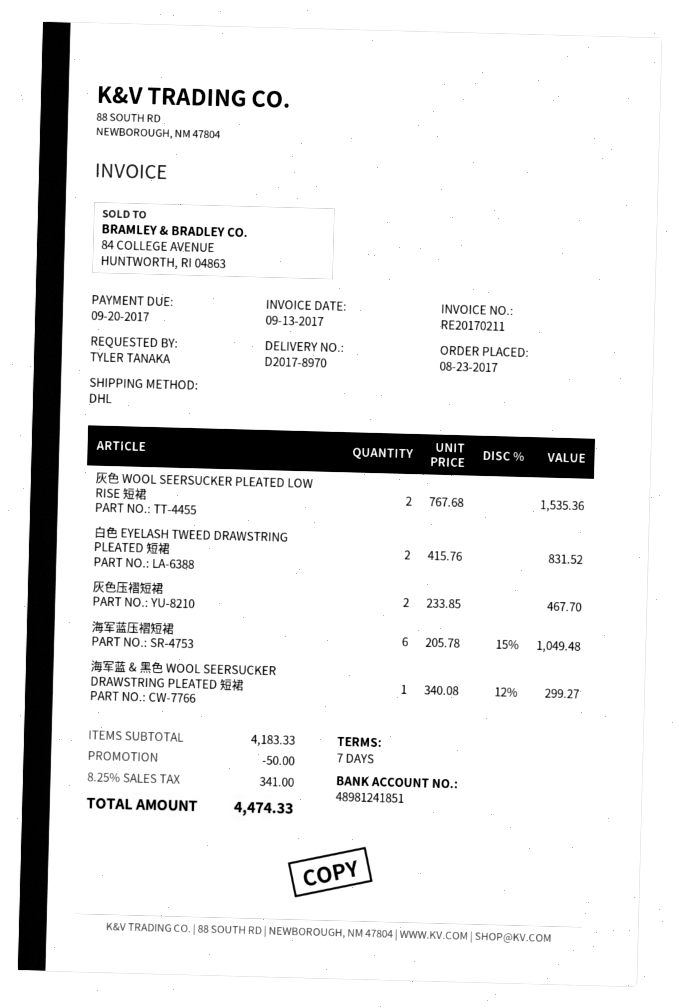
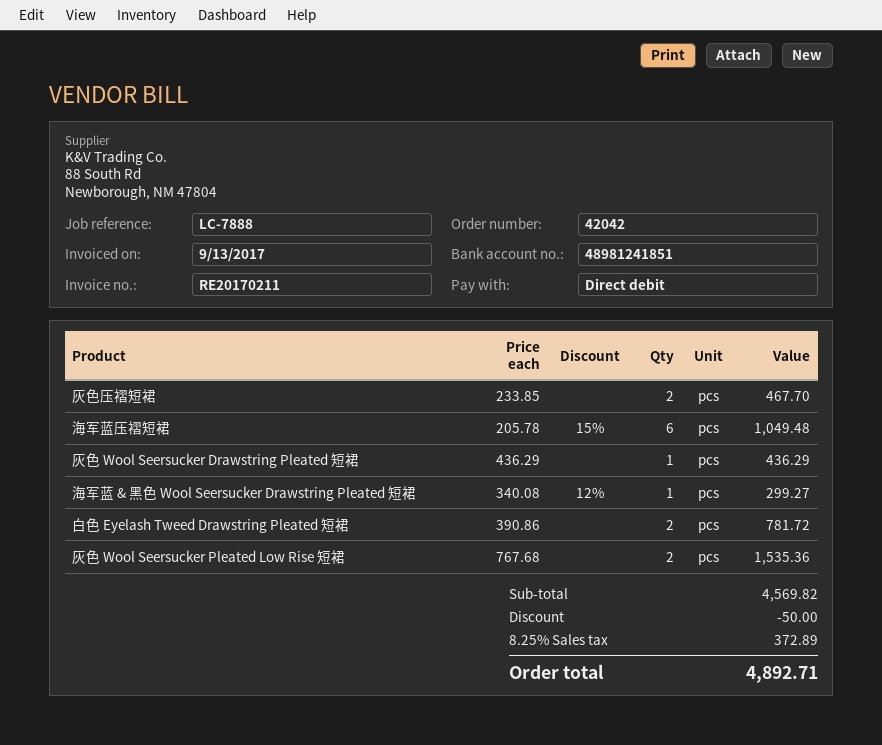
白色 EYELASH TWEED DRAWSTRING PLEATED 短裙: 2 x 415.76 = 831.52 -> 2 x 390.86 = 781.72
灰色 Wool Seersucker Drawstring Pleated 短裙: none -> 1 x 436.29 = 436.29
subtotal: 4183.33 -> 4569.82
tax: 8.25% = 341.00 -> 8.25% = 372.89
total: 4474.33 -> 4892.71

